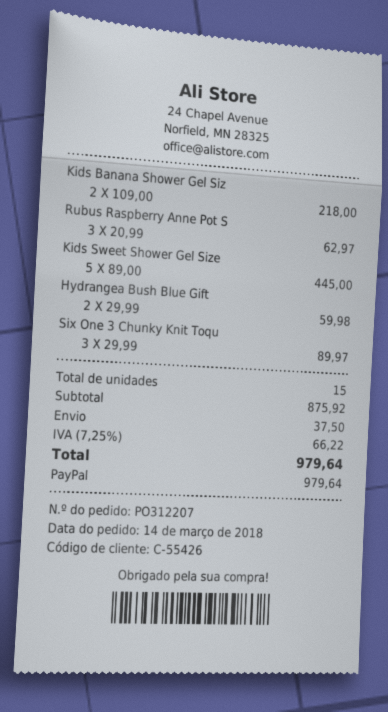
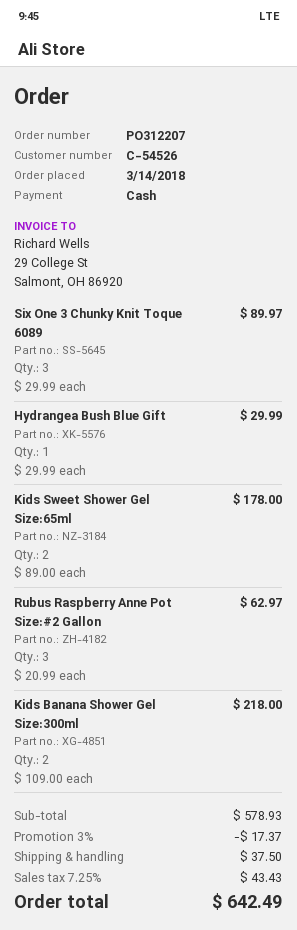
customer number: C-55426 -> C-54526
payment method: PayPal -> cash
Kids Sweet Shower Gel Size: 5 x 89.00 = 445.00 -> 2 x 89.00 = 178.00
Hydrangea Bush Blue Gift: 2 x 29.99 = 59.98 -> 1 x 29.99 = 29.99
subtotal: 875.92 -> 578.93
discount: none -> 3% = 17.37
tax: 7.25% = 66.22 -> 7.25% = 43.43
total: 979.64 -> 642.49

